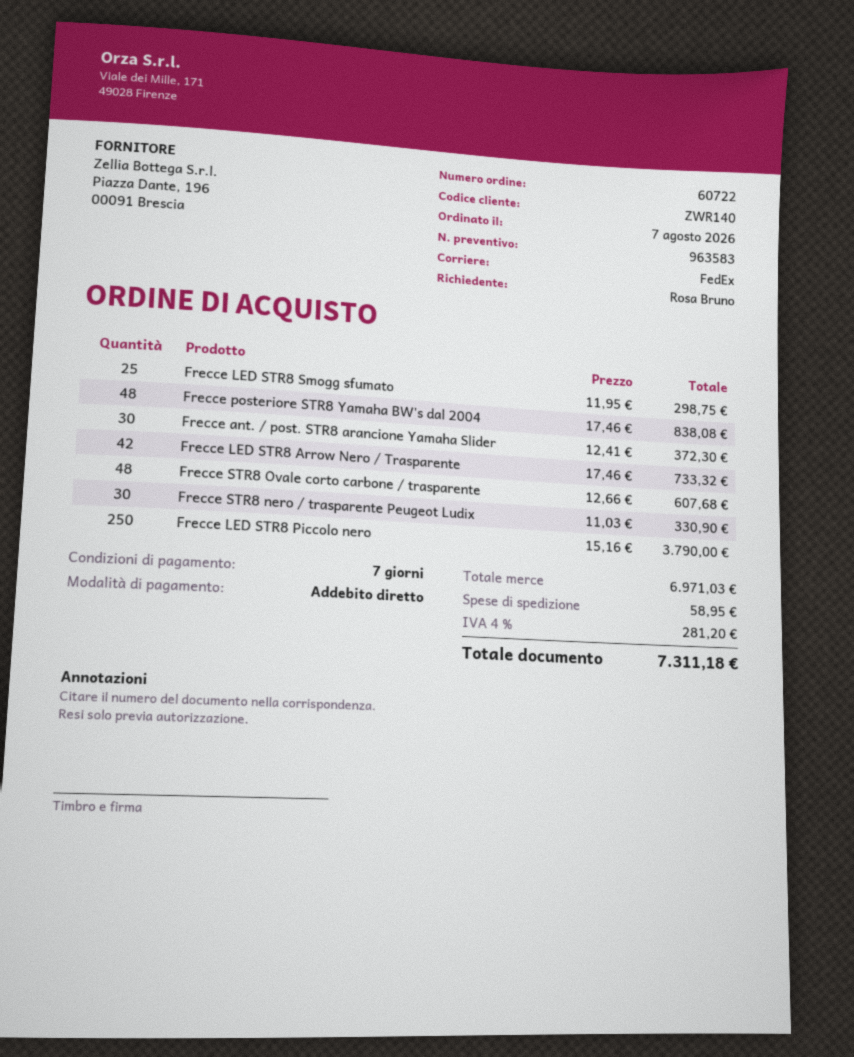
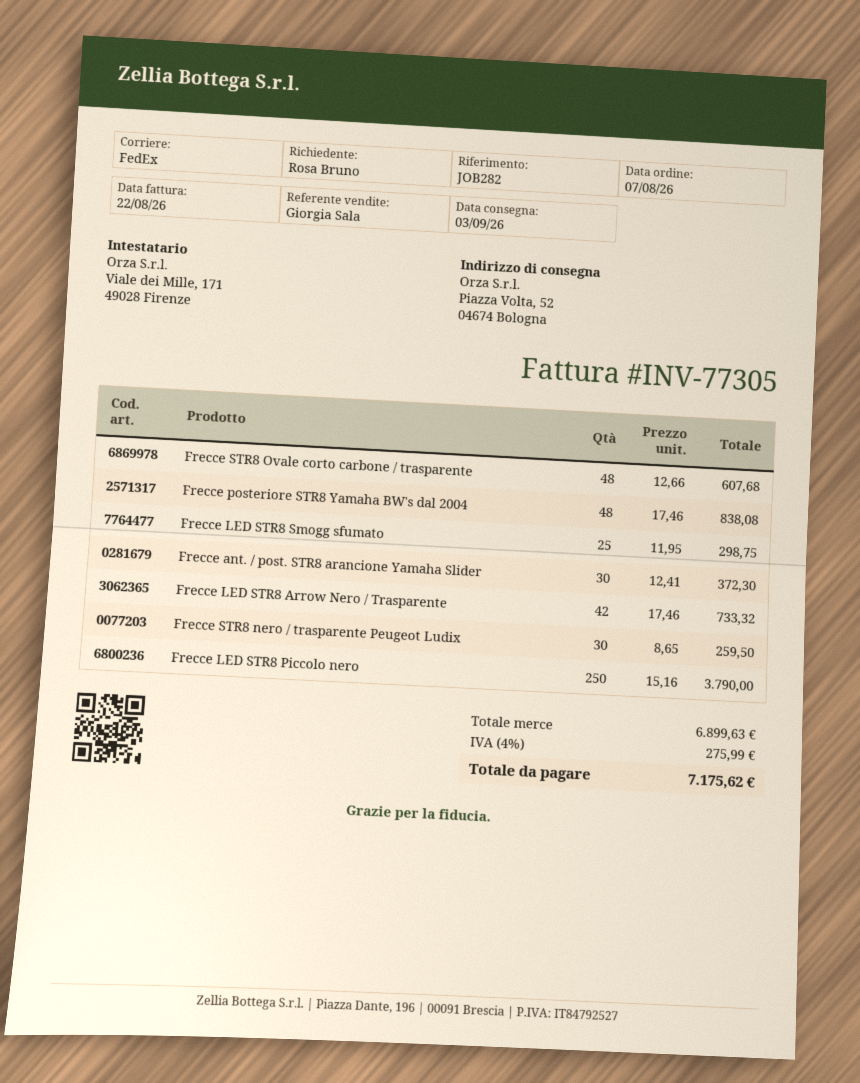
Frecce STR8 nero / trasparente Peugeot Ludix: 30 x 11.03 = 330.90 -> 30 x 8.65 = 259.50
subtotal: 6971.03 -> 6899.63
shipping: 58.95 -> none
tax: 4% = 281.20 -> 4% = 275.99
total: 7311.18 -> 7175.62

